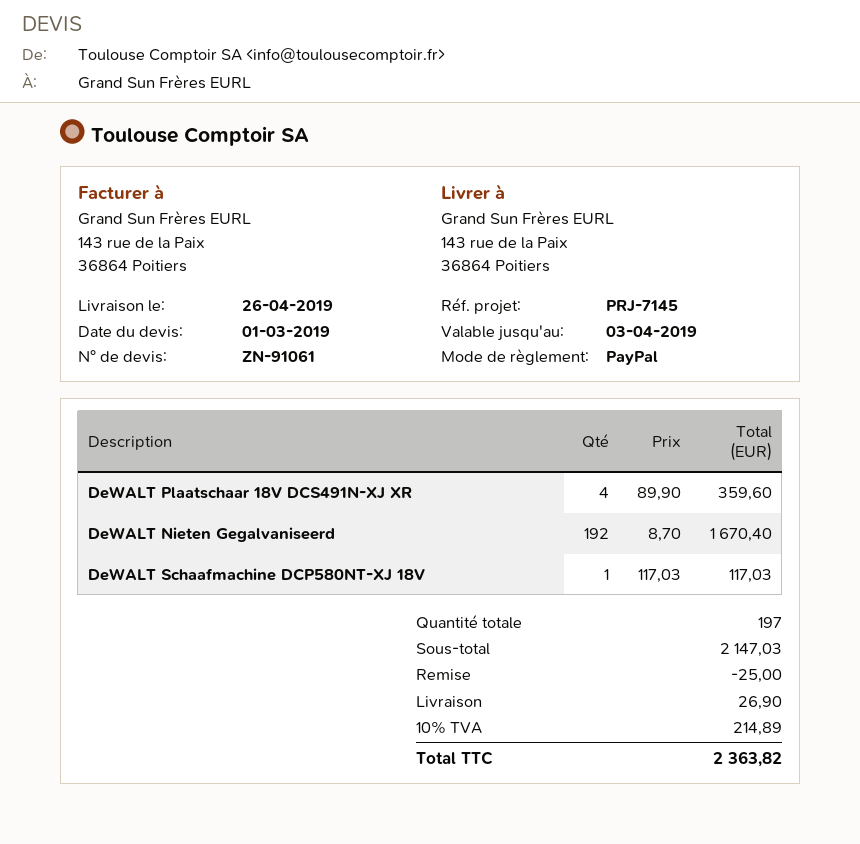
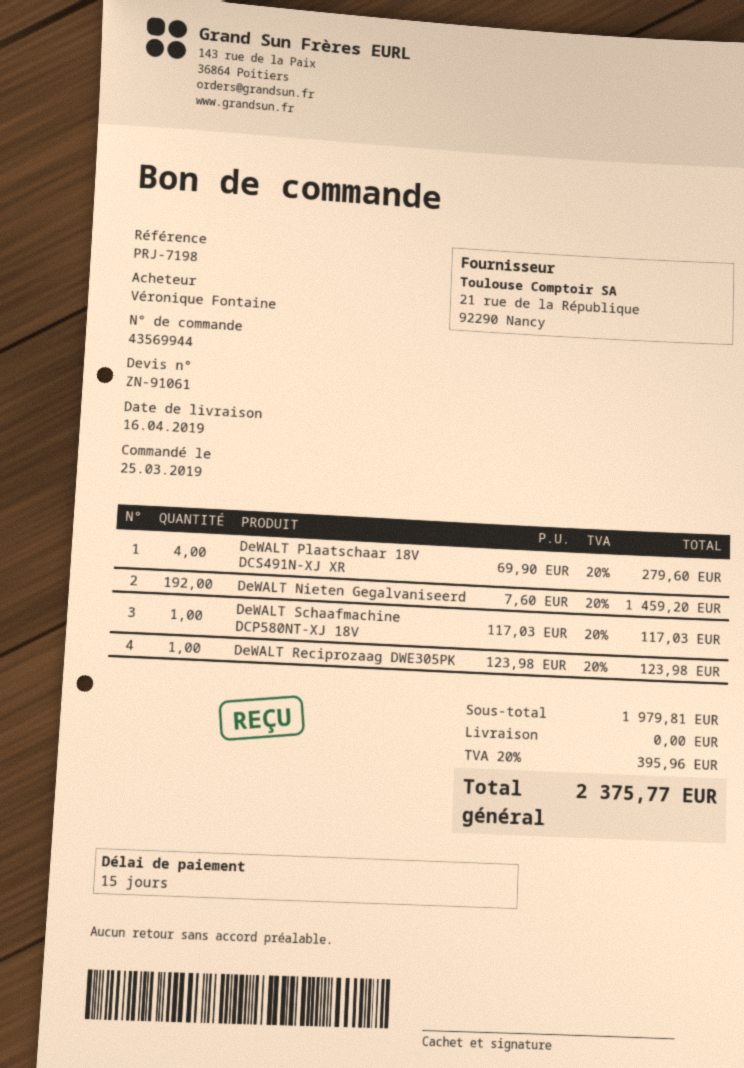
delivery date: 2019-04-26 -> 2019-04-16
reference: PRJ-7145 -> PRJ-7198
DeWALT Plaatschaar 18V DCS491N-XJ XR: 4 x 89.90 = 359.60 -> 4 x 69.90 = 279.60
DeWALT Nieten Gegalvaniseerd: 192 x 8.70 = 1670.40 -> 192 x 7.60 = 1459.20
DeWALT Reciprozaag DWE305PK: none -> 1 x 123.98 = 123.98
subtotal: 2147.03 -> 1979.81
discount: 25.00 -> none
shipping: 26.90 -> 0.00
tax: 10% = 214.89 -> 20% = 395.96
total: 2363.82 -> 2375.77

